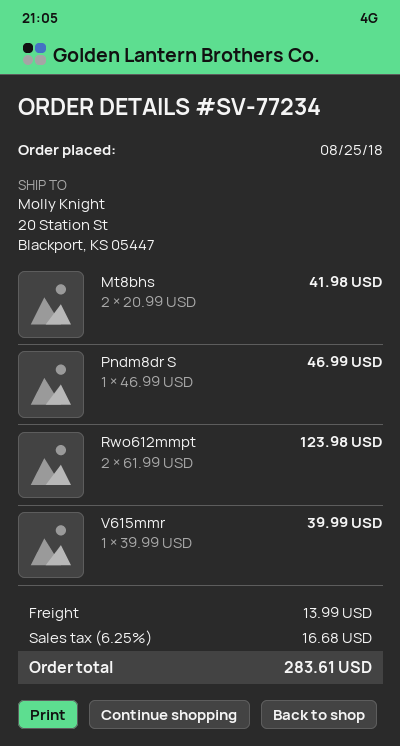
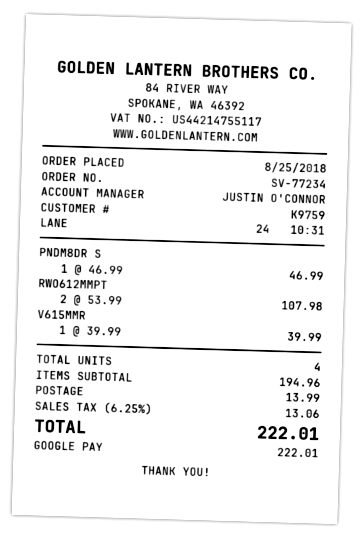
Mt8bhs: 2 x 20.99 = 41.98 -> none
Rwo612mmpt: 2 x 61.99 = 123.98 -> 2 x 53.99 = 107.98
tax: 6.25% = 16.68 -> 6.25% = 13.06
total: 283.61 -> 222.01

